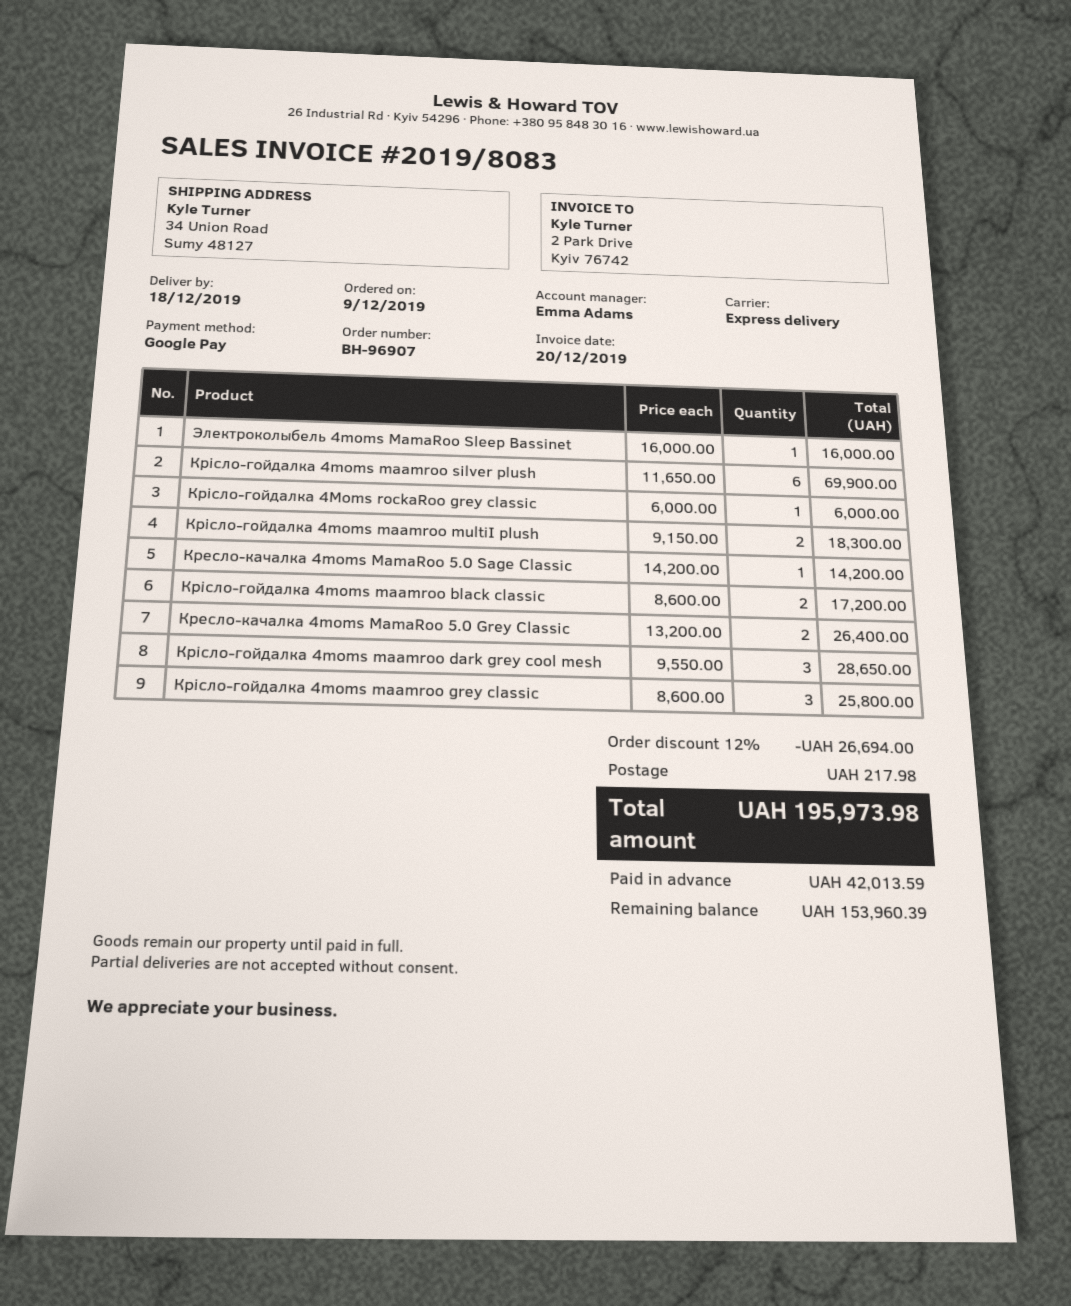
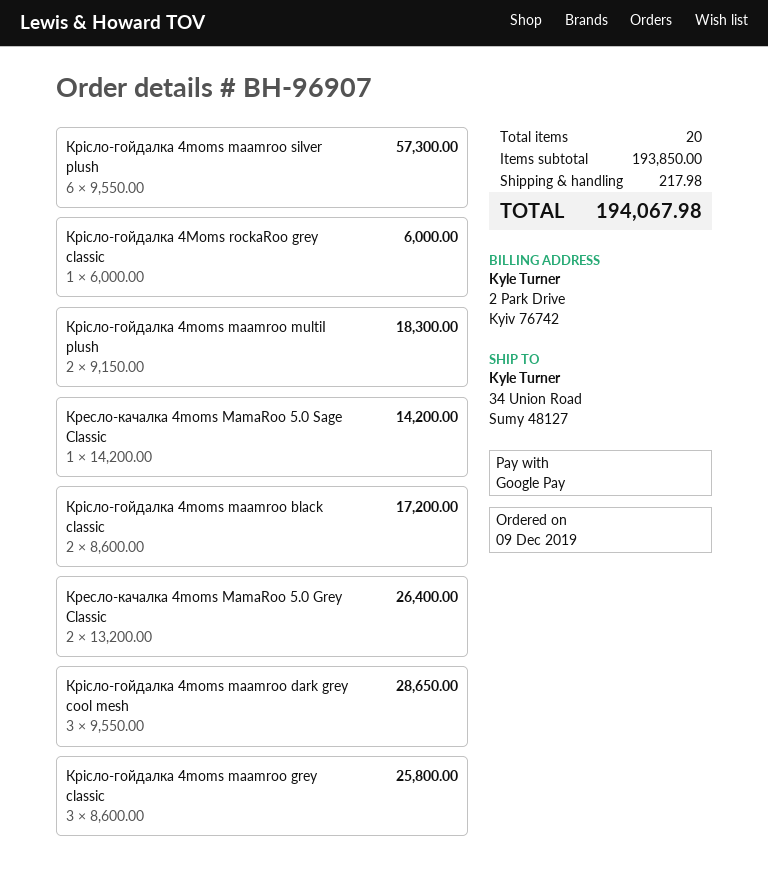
Электроколыбель 4moms MamaRoo Sleep Bassinet: 1 x 16000.00 = 16000.00 -> none
Крісло-гойдалка 4moms maamroo silver plush: 6 x 11650.00 = 69900.00 -> 6 x 9550.00 = 57300.00
discount: 12% = 26694.00 -> none
total: 195973.98 -> 194067.98

